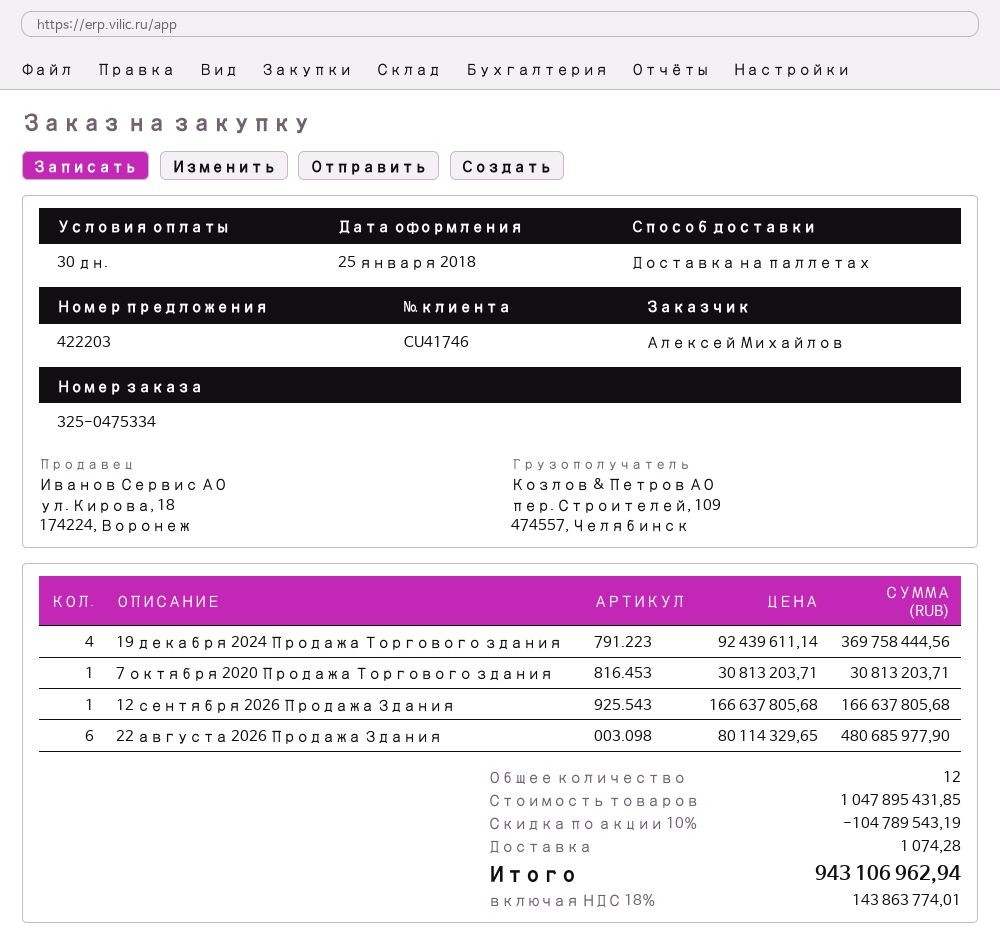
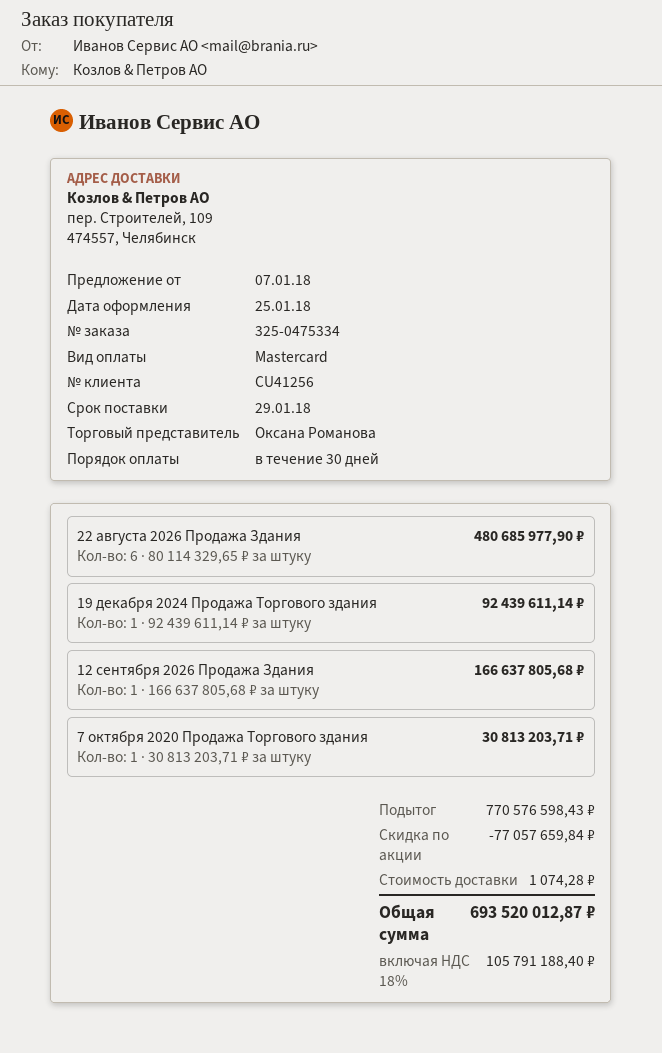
customer number: CU41746 -> CU41256
19 декабря 2024 Продажа Торгового здания: 4 x 92439611.14 = 369758444.56 -> 1 x 92439611.14 = 92439611.14
subtotal: 1047895431.85 -> 770576598.43
discount: 104789543.19 -> 77057659.84
tax: 18% = 143863774.01 -> 18% = 105791188.40
total: 943106962.94 -> 693520012.87

